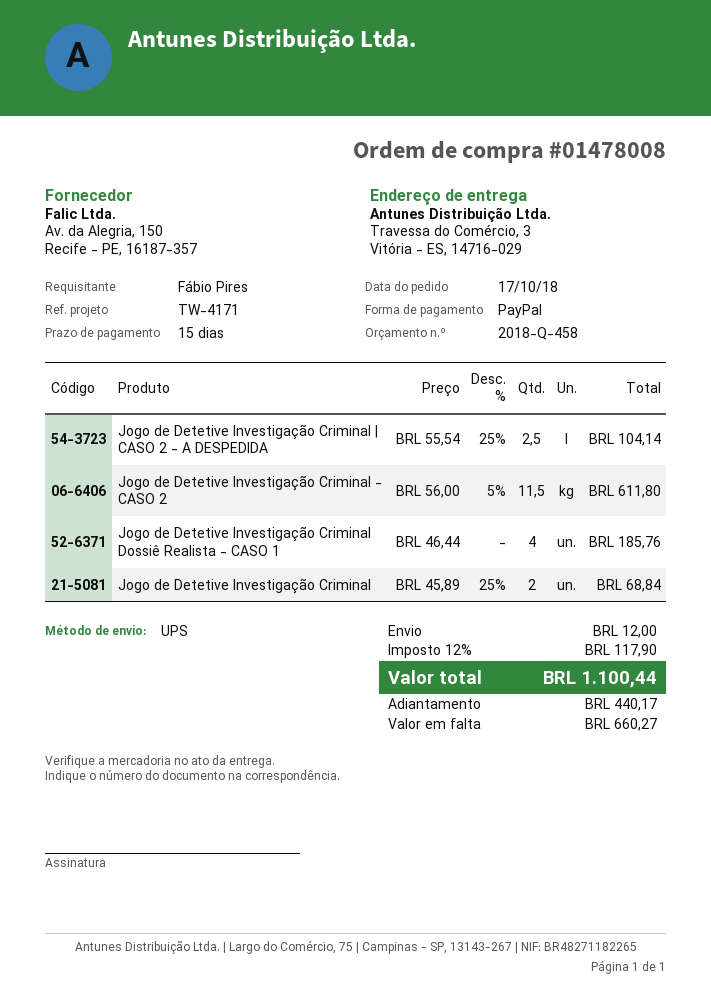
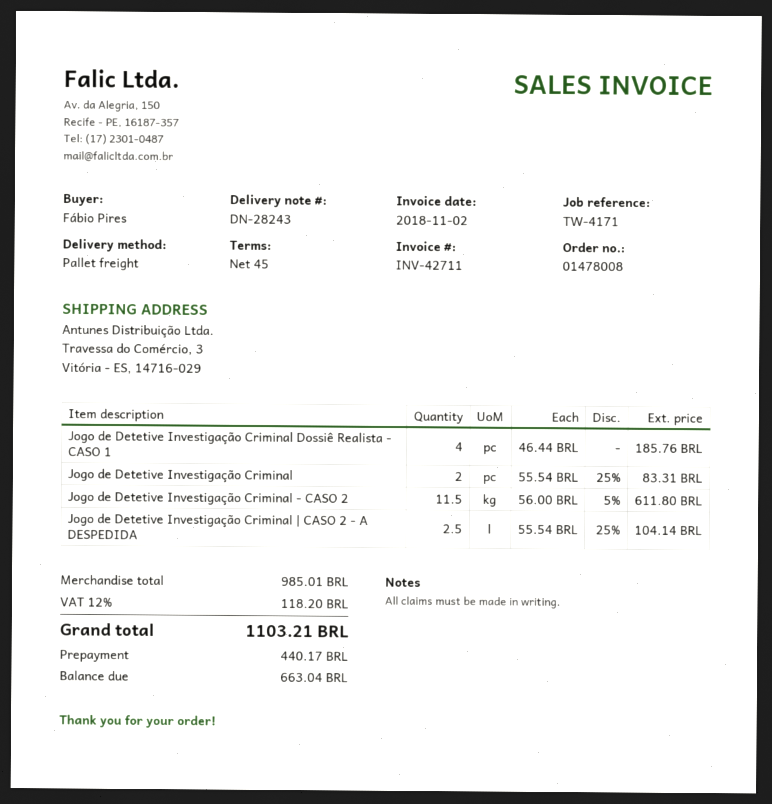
payment terms: 15 days -> 45 days
shipping method: UPS -> pallet freight
Jogo de Detetive Investigação Criminal: 2 x 45.89 - 25% = 68.84 -> 2 x 55.54 - 25% = 83.31
shipping: 12.00 -> none
tax: 12% = 117.90 -> 12% = 118.20
total: 1100.44 -> 1103.21
balance: 660.27 -> 663.04

